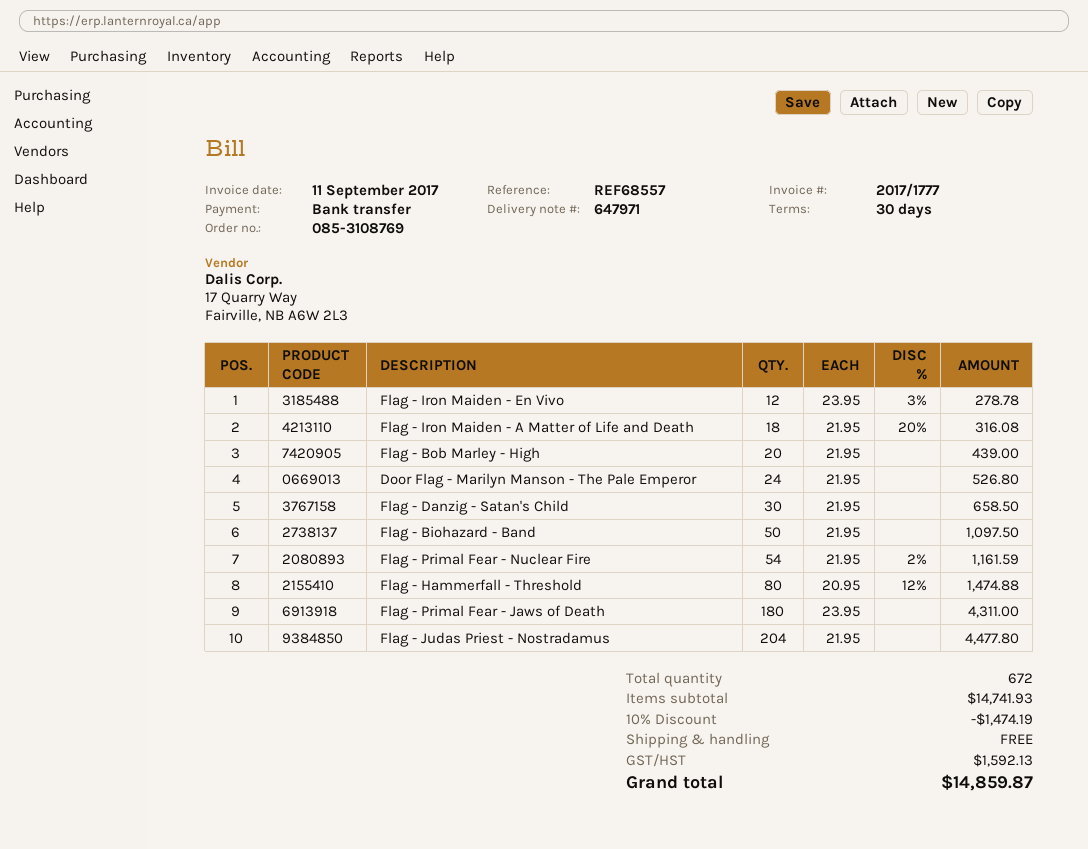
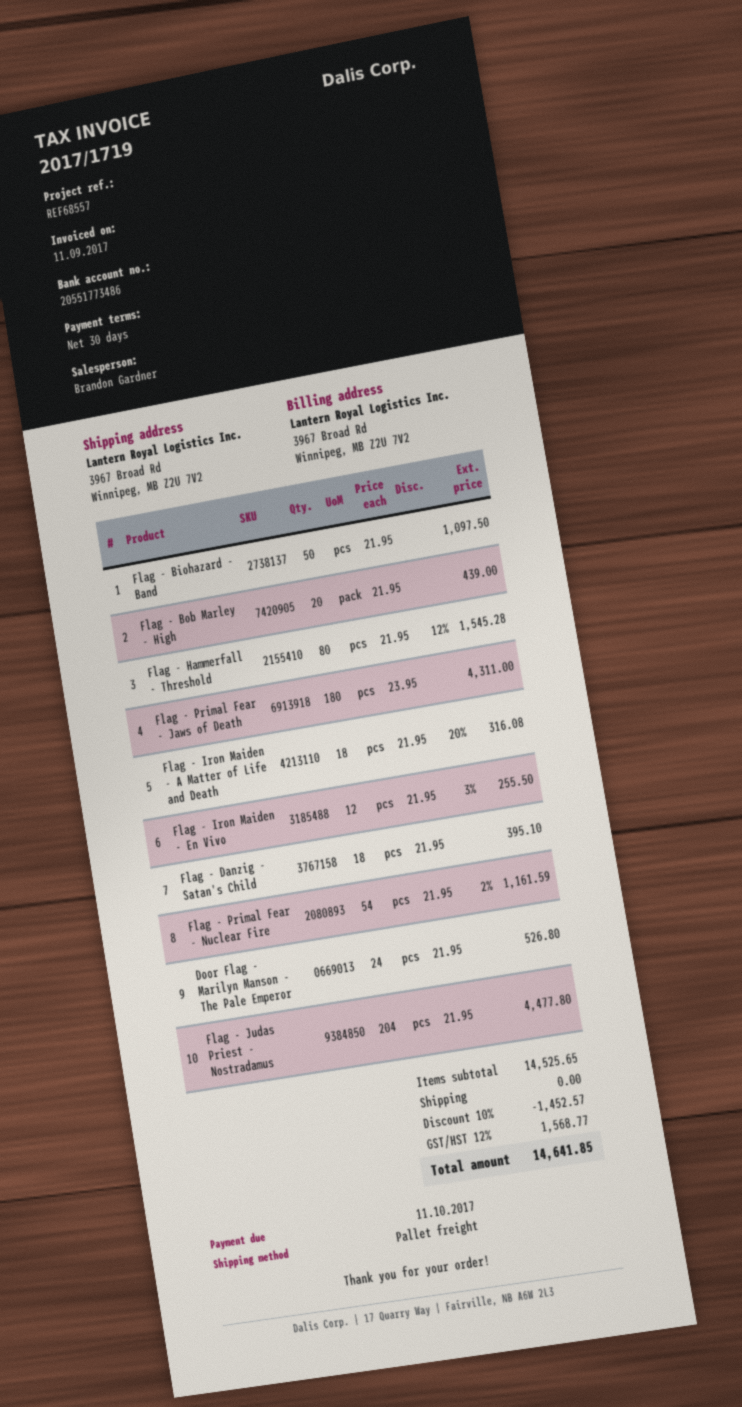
invoice number: 2017/1777 -> 2017/1719
Flag - Iron Maiden - En Vivo: 12 x 23.95 - 3% = 278.78 -> 12 x 21.95 - 3% = 255.50
Flag - Danzig - Satan's Child: 30 x 21.95 = 658.50 -> 18 x 21.95 = 395.10
Flag - Hammerfall - Threshold: 80 x 20.95 - 12% = 1474.88 -> 80 x 21.95 - 12% = 1545.28
subtotal: 14741.93 -> 14525.65
discount: 10% = 1474.19 -> 10% = 1452.57
tax: 1592.13 -> 1568.77
total: 14859.87 -> 14641.85

